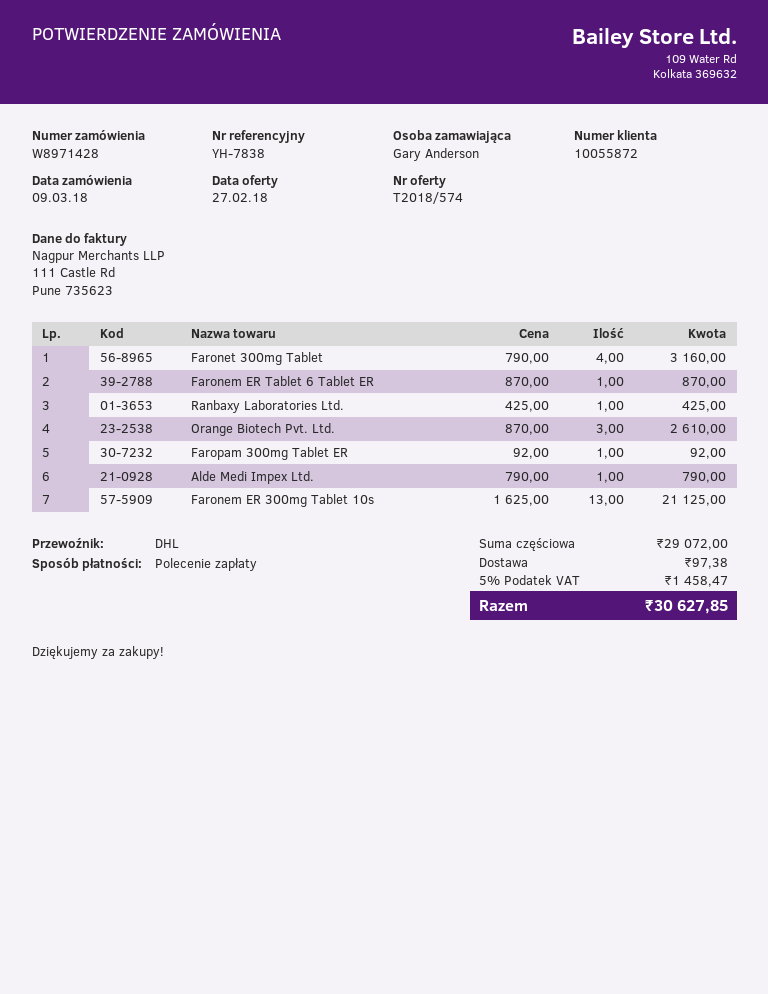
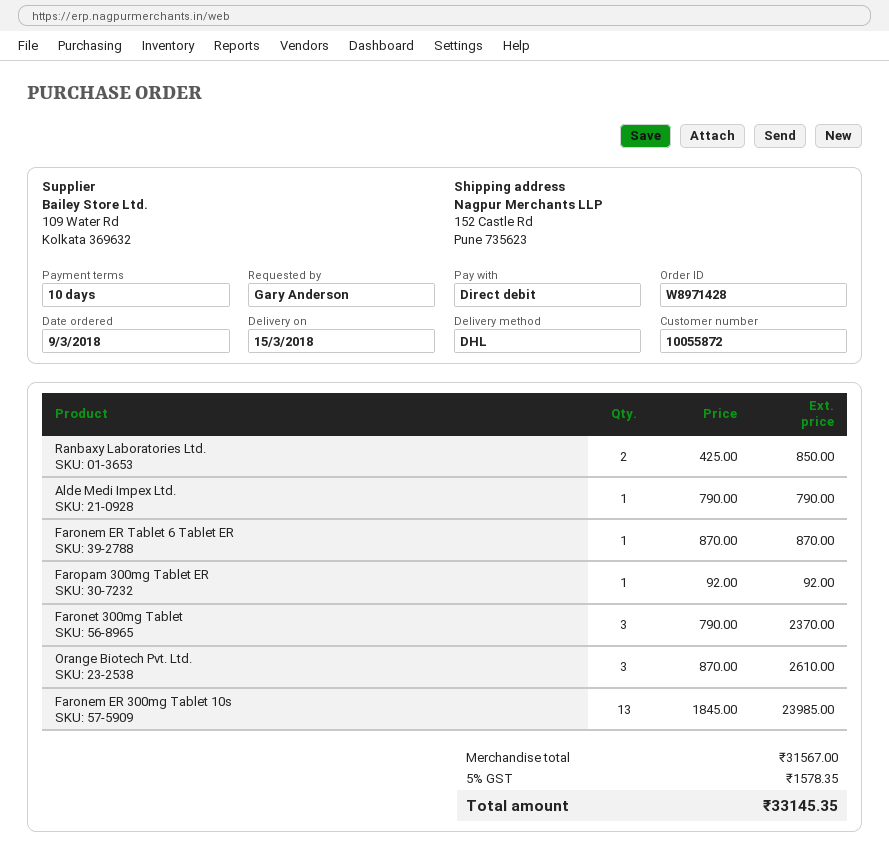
Faronet 300mg Tablet: 4 x 790.00 = 3160.00 -> 3 x 790.00 = 2370.00
Ranbaxy Laboratories Ltd.: 1 x 425.00 = 425.00 -> 2 x 425.00 = 850.00
Faronem ER 300mg Tablet 10s: 13 x 1625.00 = 21125.00 -> 13 x 1845.00 = 23985.00
subtotal: 29072.00 -> 31567.00
shipping: 97.38 -> none
tax: 5% = 1458.47 -> 5% = 1578.35
total: 30627.85 -> 33145.35

